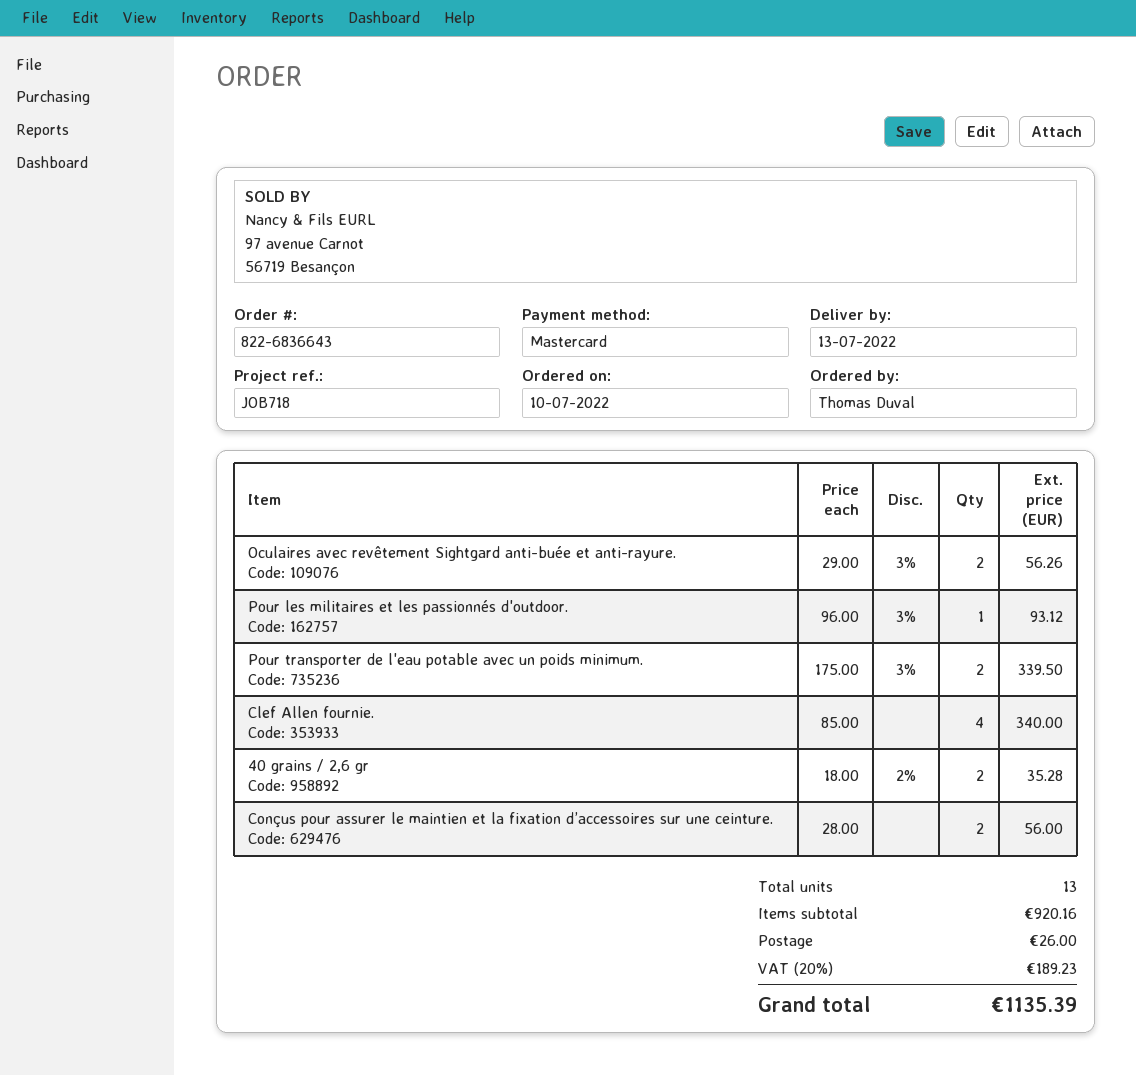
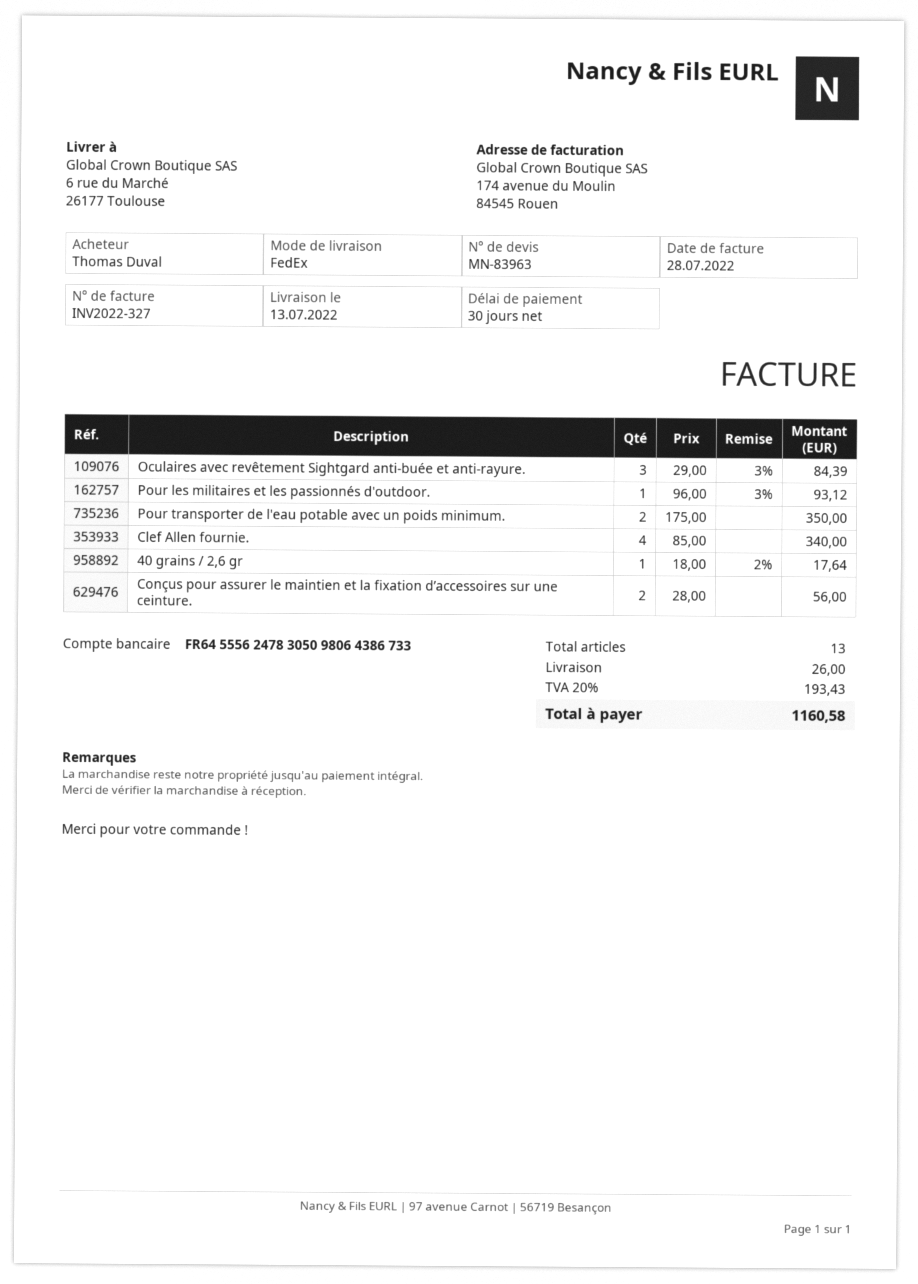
Oculaires avec revêtement Sightgard anti-buée et anti-rayure.: 2 x 29.00 - 3% = 56.26 -> 3 x 29.00 - 3% = 84.39
Pour transporter de l'eau potable avec un poids minimum.: 2 x 175.00 - 3% = 339.50 -> 2 x 175.00 = 350.00
40 grains / 2,6 gr: 2 x 18.00 - 2% = 35.28 -> 1 x 18.00 - 2% = 17.64
tax: 20% = 189.23 -> 20% = 193.43
total: 1135.39 -> 1160.58

